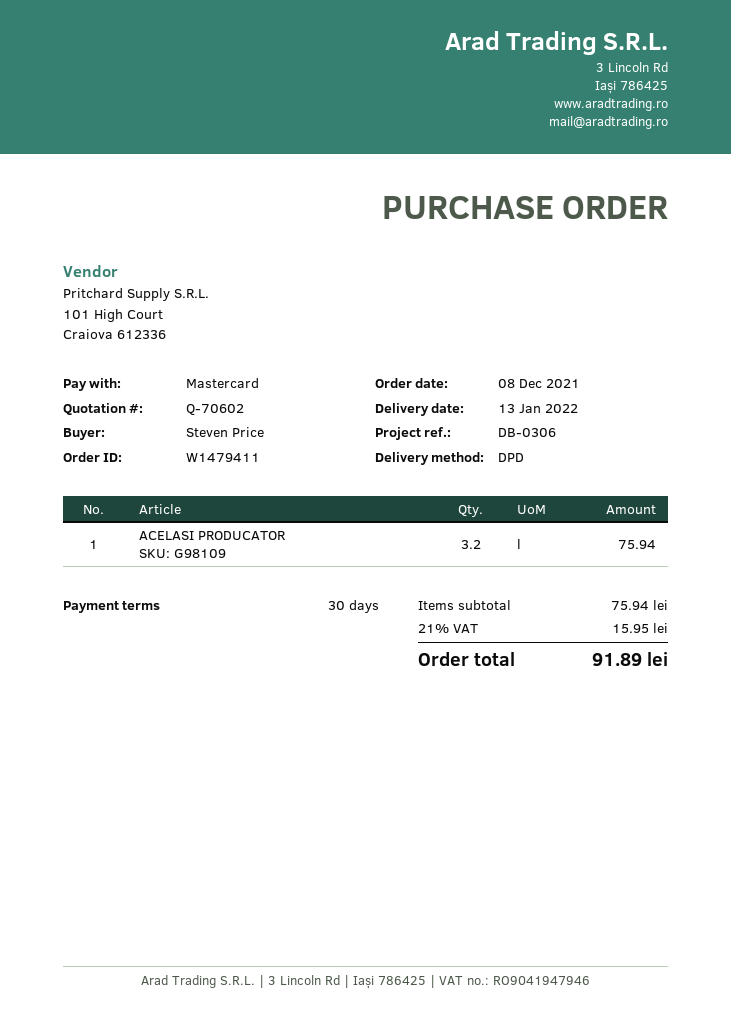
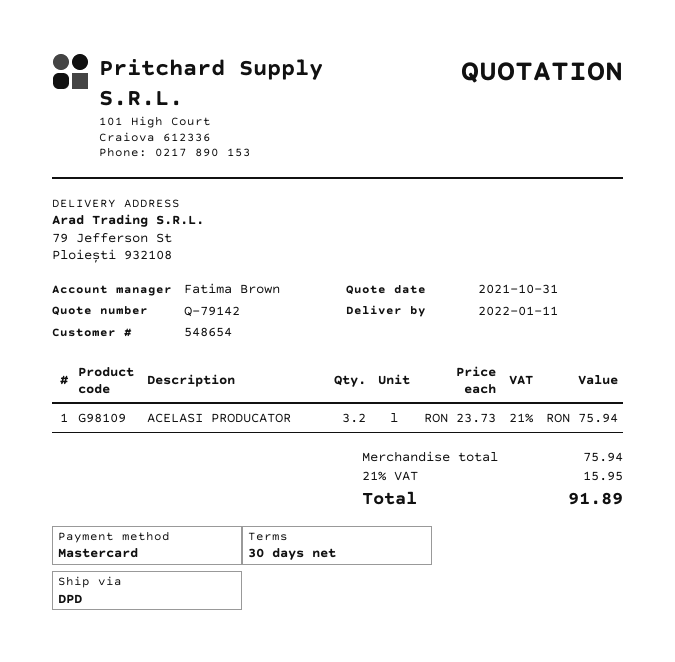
quote number: Q-70602 -> Q-79142
delivery date: 2022-01-13 -> 2022-01-11

